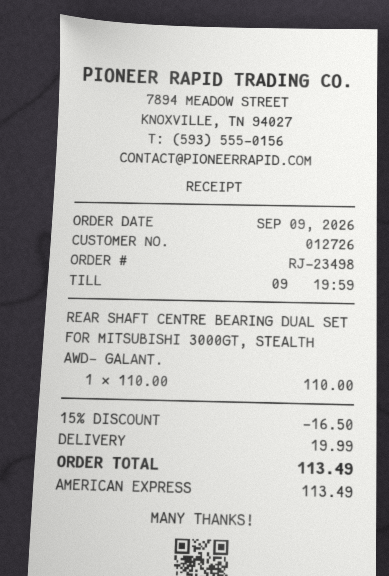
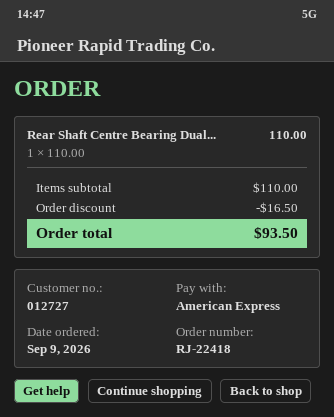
order number: RJ-23498 -> RJ-22418
customer number: 012726 -> 012727
shipping: 19.99 -> none
total: 113.49 -> 93.50

